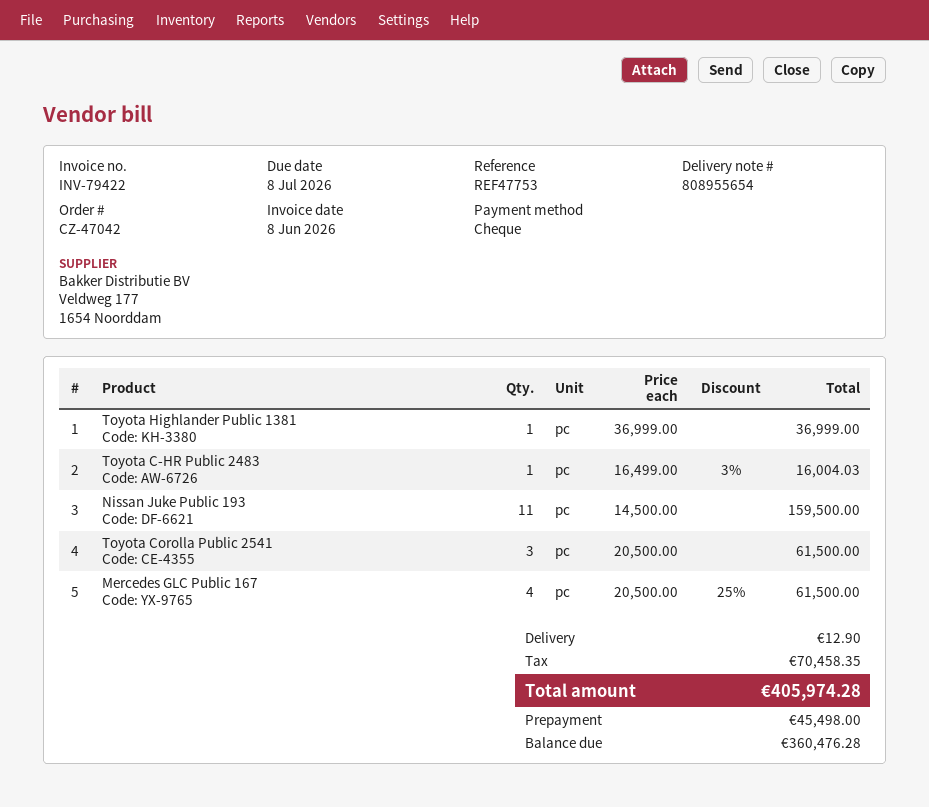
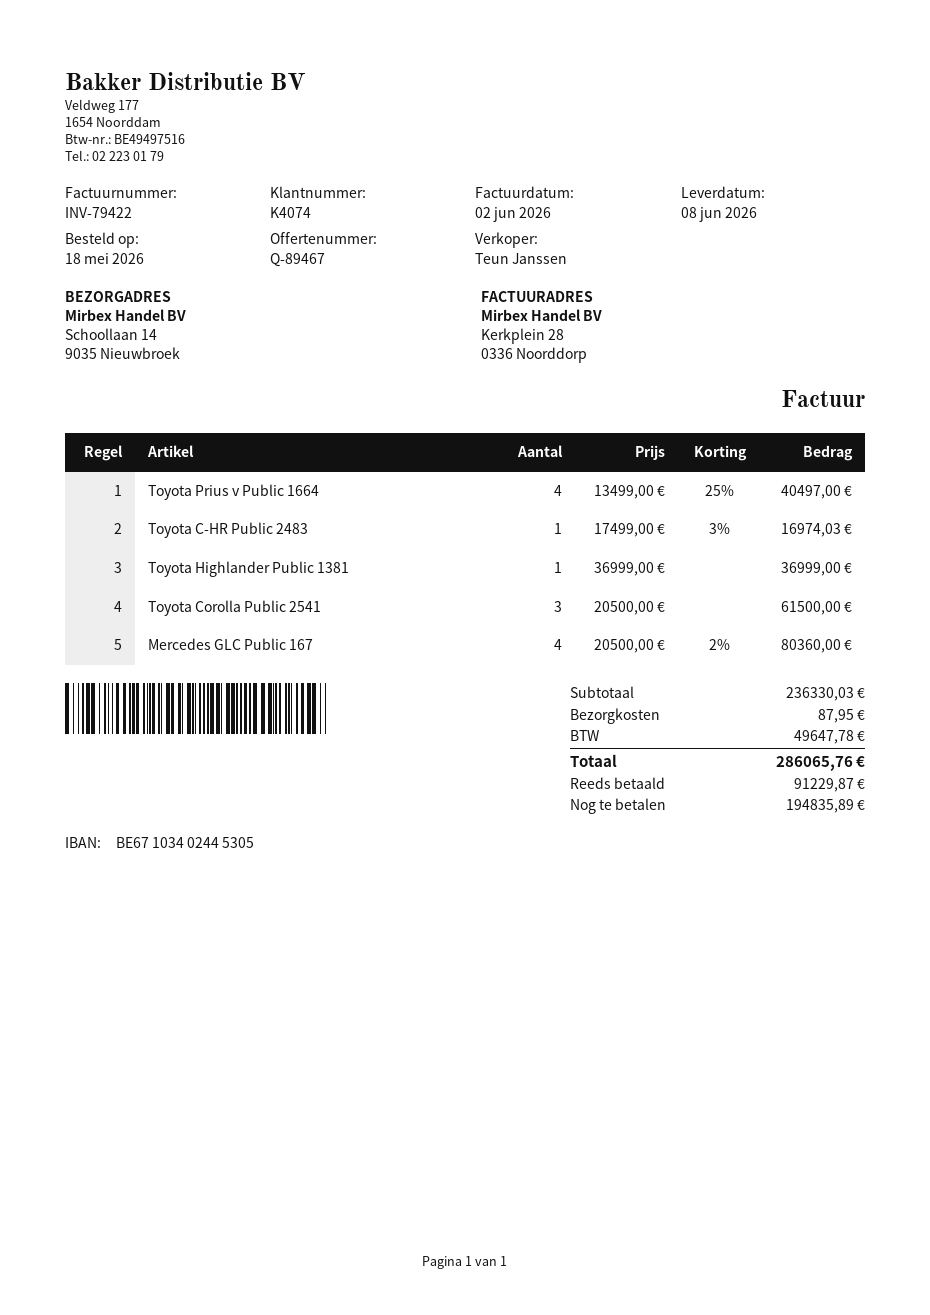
invoice date: 2026-06-08 -> 2026-06-02
Toyota C-HR Public 2483: 1 x 16499.00 - 3% = 16004.03 -> 1 x 17499.00 - 3% = 16974.03
Nissan Juke Public 193: 11 x 14500.00 = 159500.00 -> none
Mercedes GLC Public 167: 4 x 20500.00 - 25% = 61500.00 -> 4 x 20500.00 - 2% = 80360.00
Toyota Prius v Public 1664: none -> 4 x 13499.00 - 25% = 40497.00
shipping: 12.90 -> 87.95
tax: 70458.35 -> 49647.78
total: 405974.28 -> 286065.76
deposit: 45498.00 -> 91229.87
balance: 360476.28 -> 194835.89

